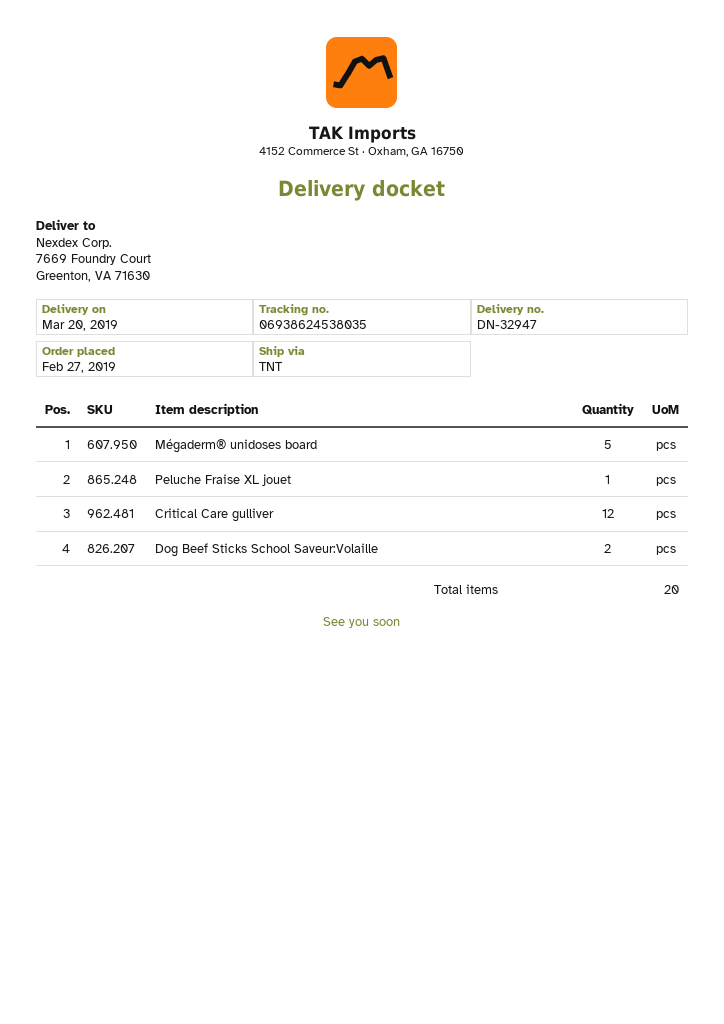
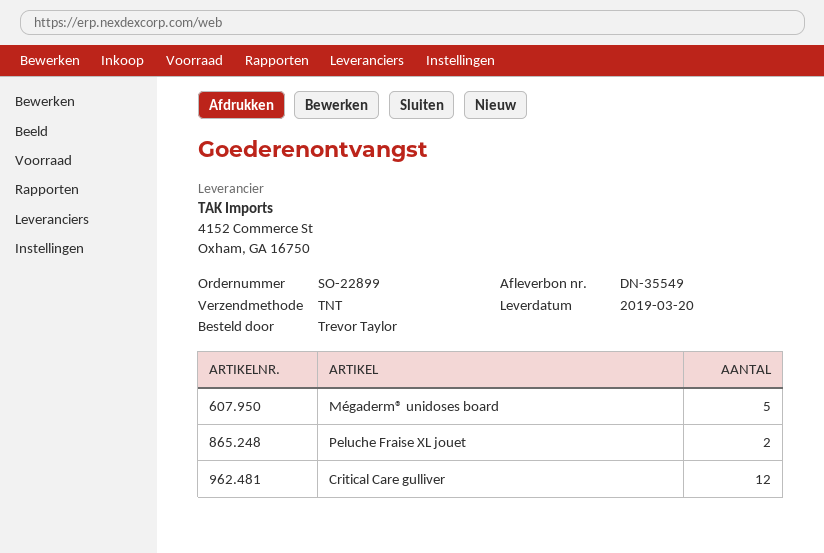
delivery note number: DN-32947 -> DN-35549
Peluche Fraise XL jouet: 1 -> 2
Dog Beef Sticks School Saveur:Volaille: 2 -> none

